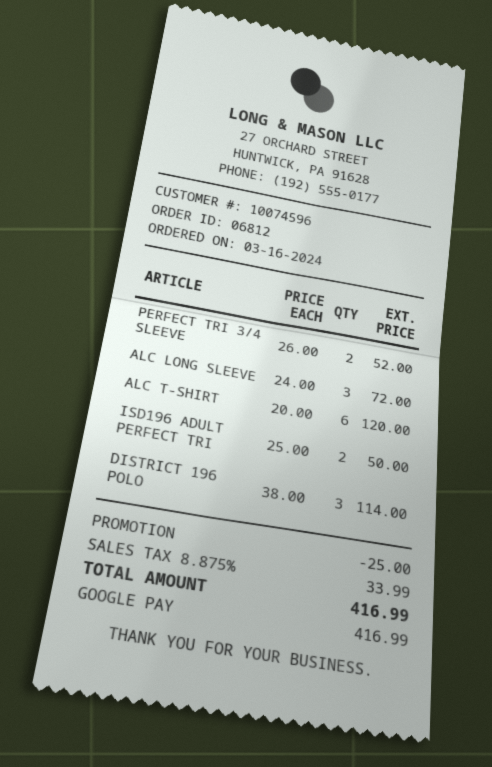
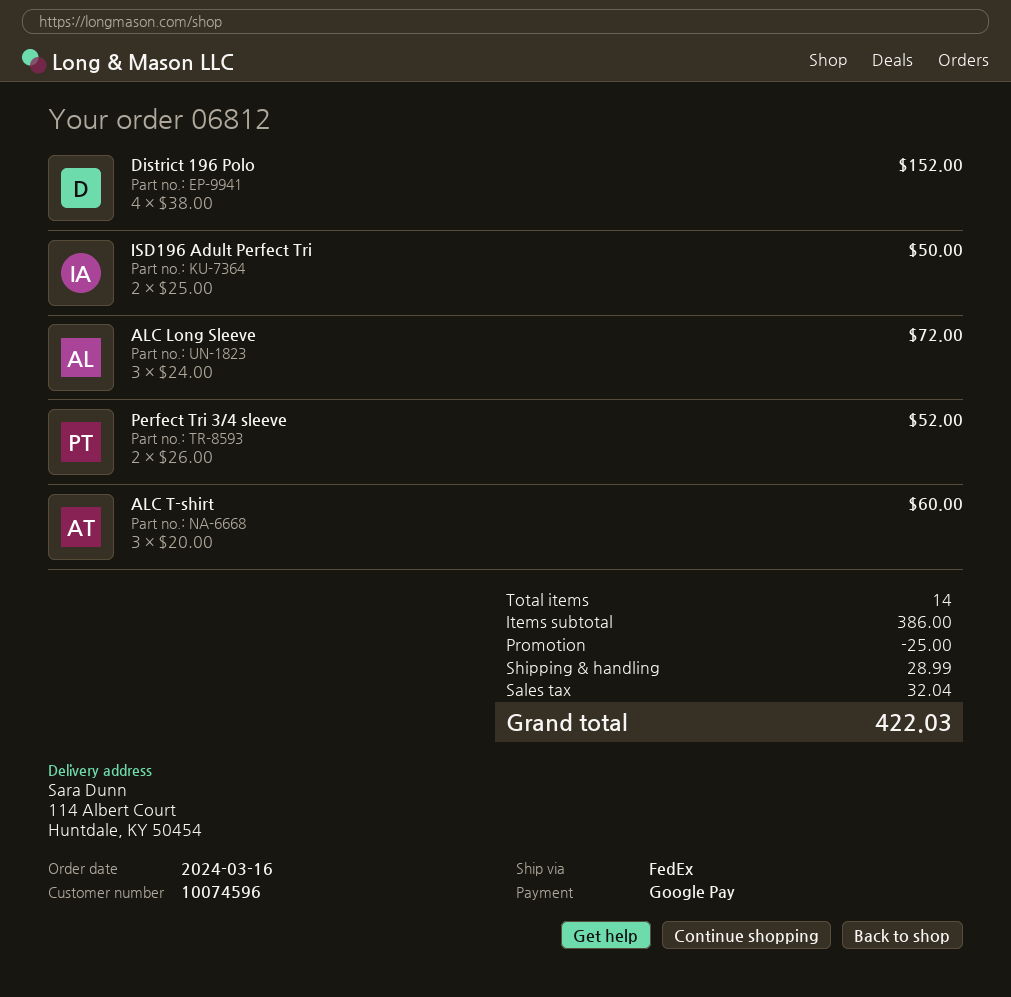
ALC T-SHIRT: 6 x 20.00 = 120.00 -> 3 x 20.00 = 60.00
DISTRICT 196 POLO: 3 x 38.00 = 114.00 -> 4 x 38.00 = 152.00
shipping: none -> 28.99
tax: 33.99 -> 32.04
total: 416.99 -> 422.03

